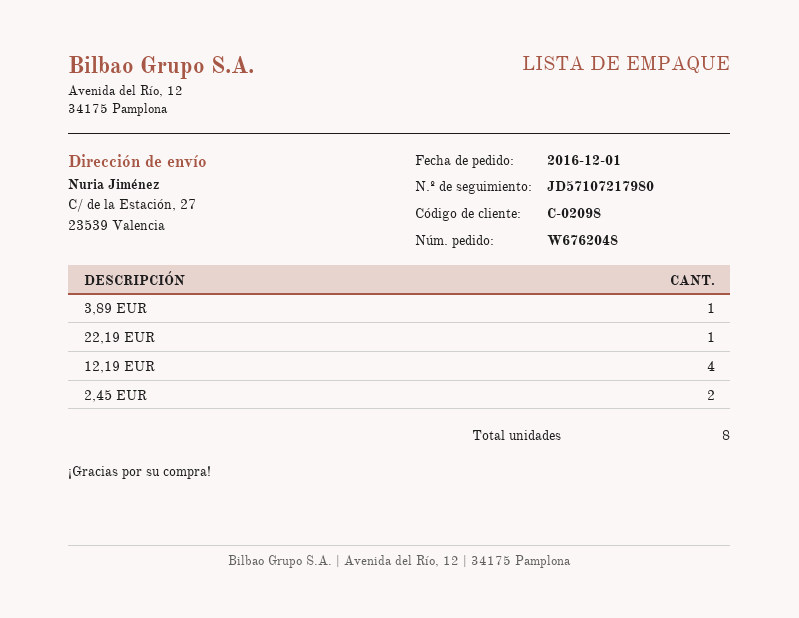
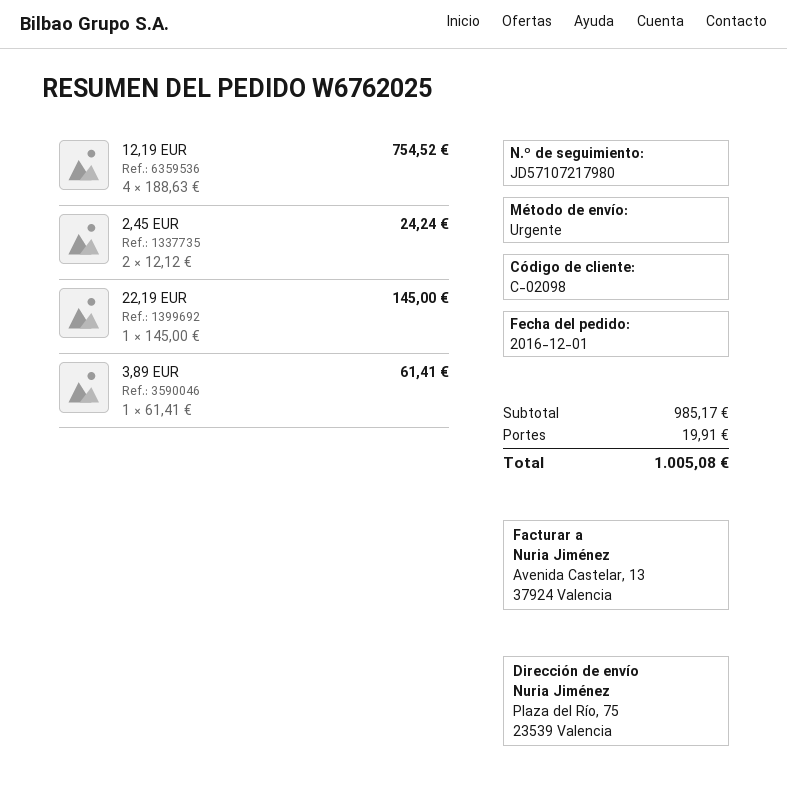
order number: W6762048 -> W6762025
ship to: C/ de la Estación, 27, 23539 Valencia -> Plaza del Río, 75, 23539 Valencia

